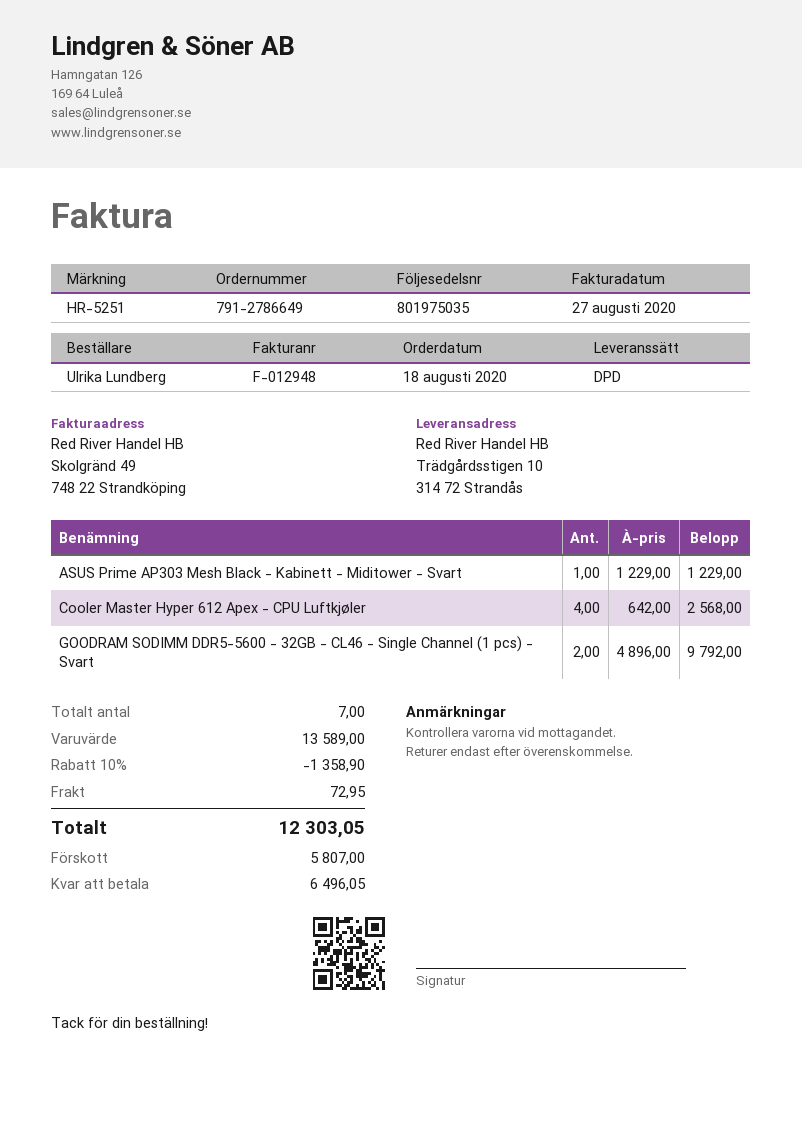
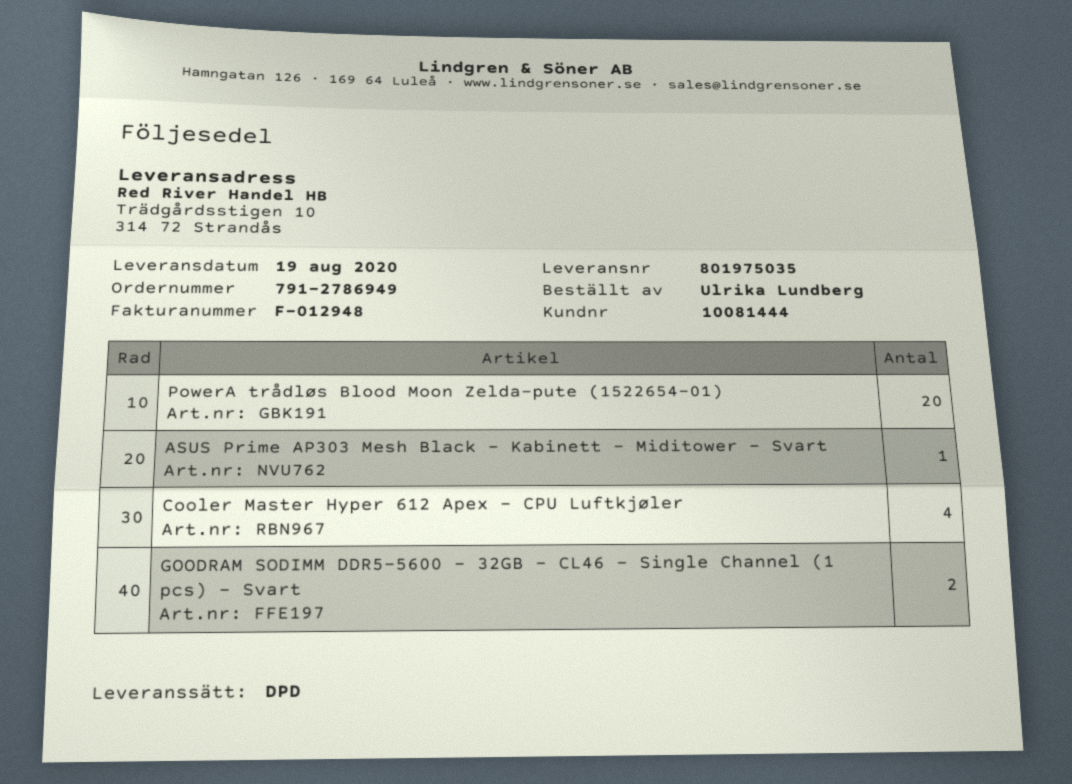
order number: 791-2786649 -> 791-2786949
PowerA trådløs Blood Moon Zelda-pute (1522654-01): none -> 20

